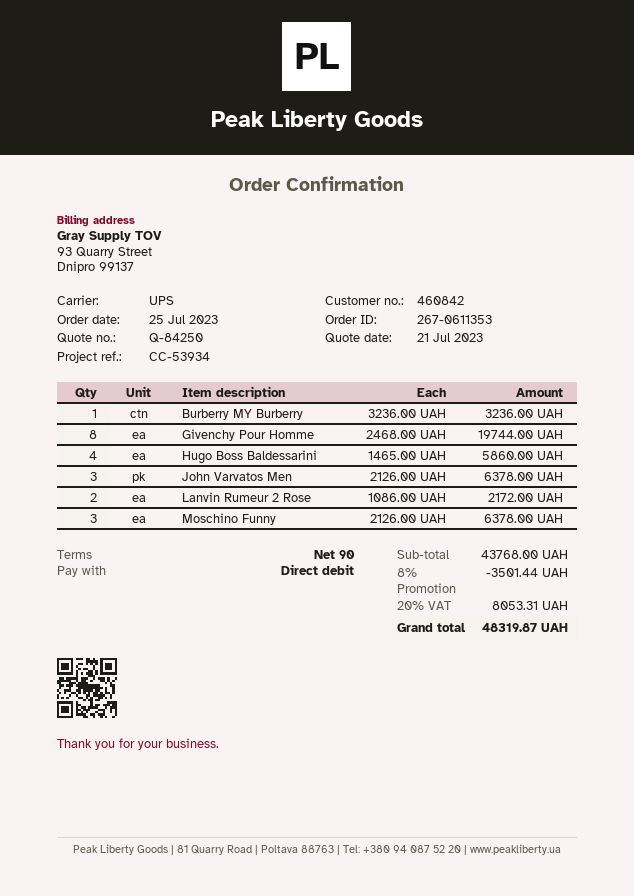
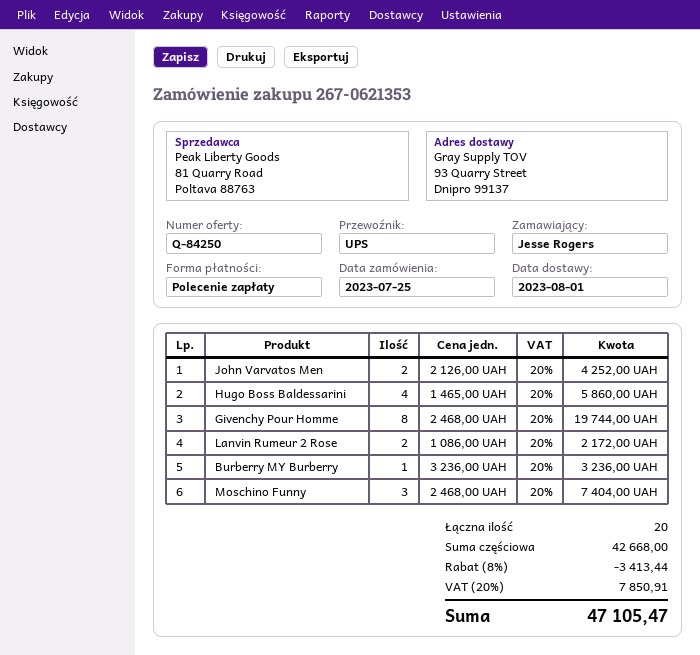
order number: 267-0611353 -> 267-0621353
John Varvatos Men: 3 x 2126.00 = 6378.00 -> 2 x 2126.00 = 4252.00
Moschino Funny: 3 x 2126.00 = 6378.00 -> 3 x 2468.00 = 7404.00
subtotal: 43768.00 -> 42668.00
discount: 8% = 3501.44 -> 8% = 3413.44
tax: 20% = 8053.31 -> 20% = 7850.91
total: 48319.87 -> 47105.47

